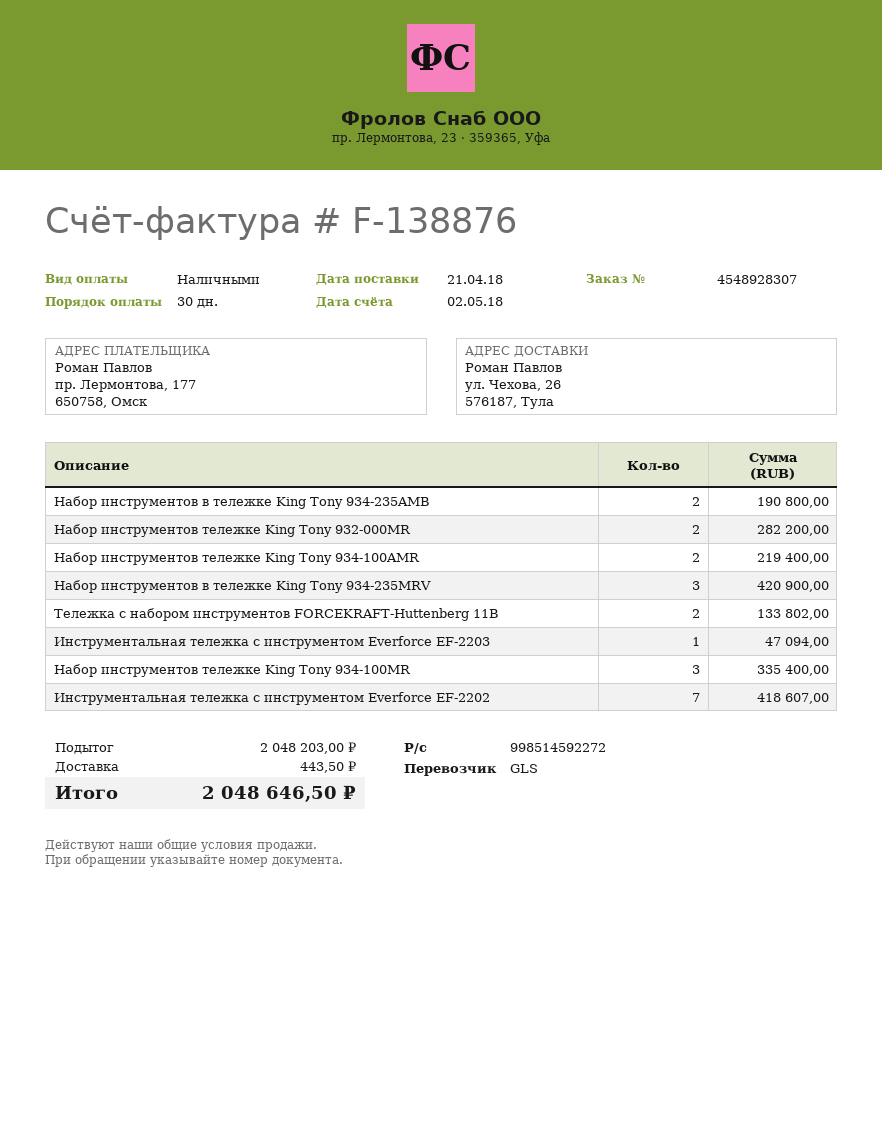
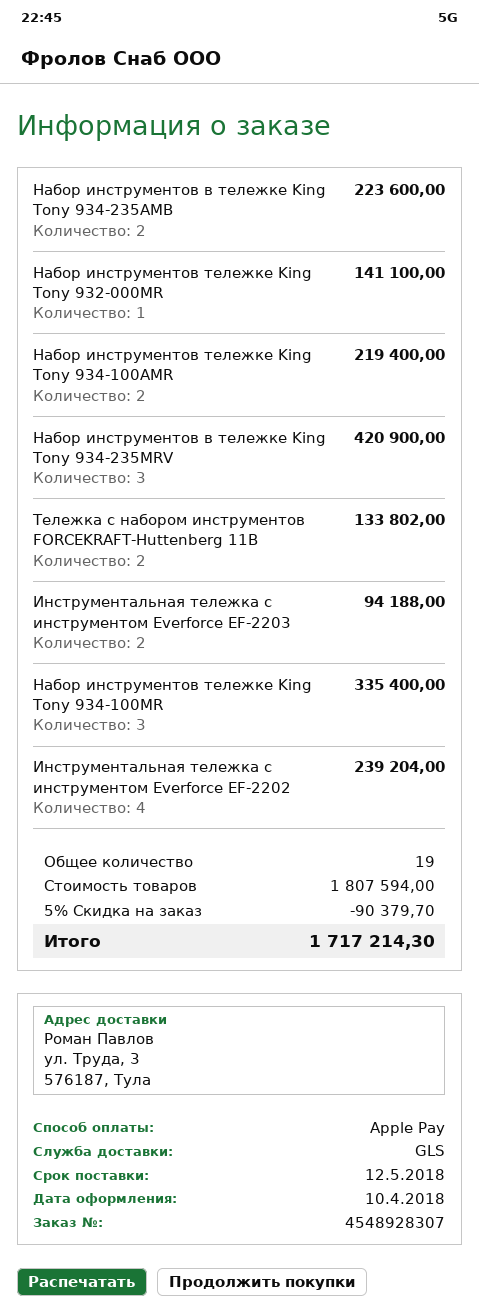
delivery date: 2018-04-21 -> 2018-05-12
payment method: cash -> Apple Pay
ship to: ул. Чехова, 26, 576187, Тула -> ул. Труда, 3, 576187, Тула
Набор инструментов в тележке King Tony 934-235AMB: 2 for 190800.00 -> 2 for 223600.00
Набор инструментов тележке King Tony 932-000MR: 2 for 282200.00 -> 1 for 141100.00
Инструментальная тележка с инструментом Everforce EF-2203: 1 for 47094.00 -> 2 for 94188.00
Инструментальная тележка с инструментом Everforce EF-2202: 7 for 418607.00 -> 4 for 239204.00
subtotal: 2048203.00 -> 1807594.00
discount: none -> 5% = 90379.70
shipping: 443.50 -> none
total: 2048646.50 -> 1717214.30

